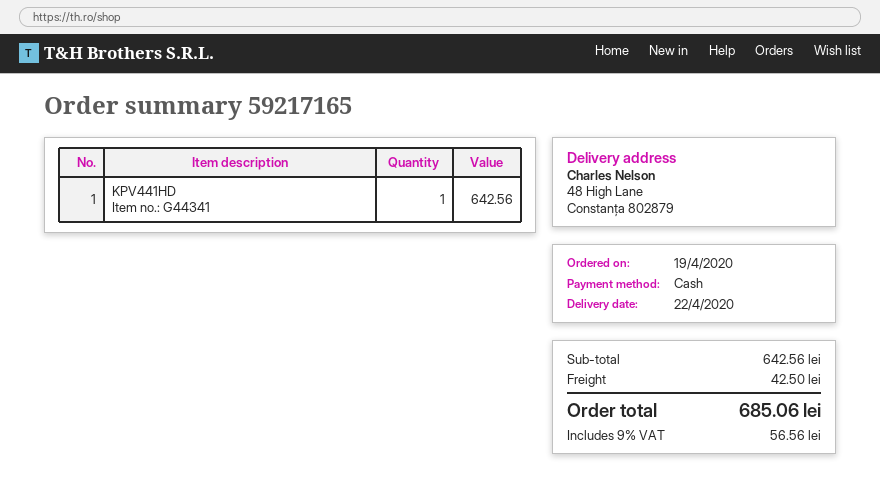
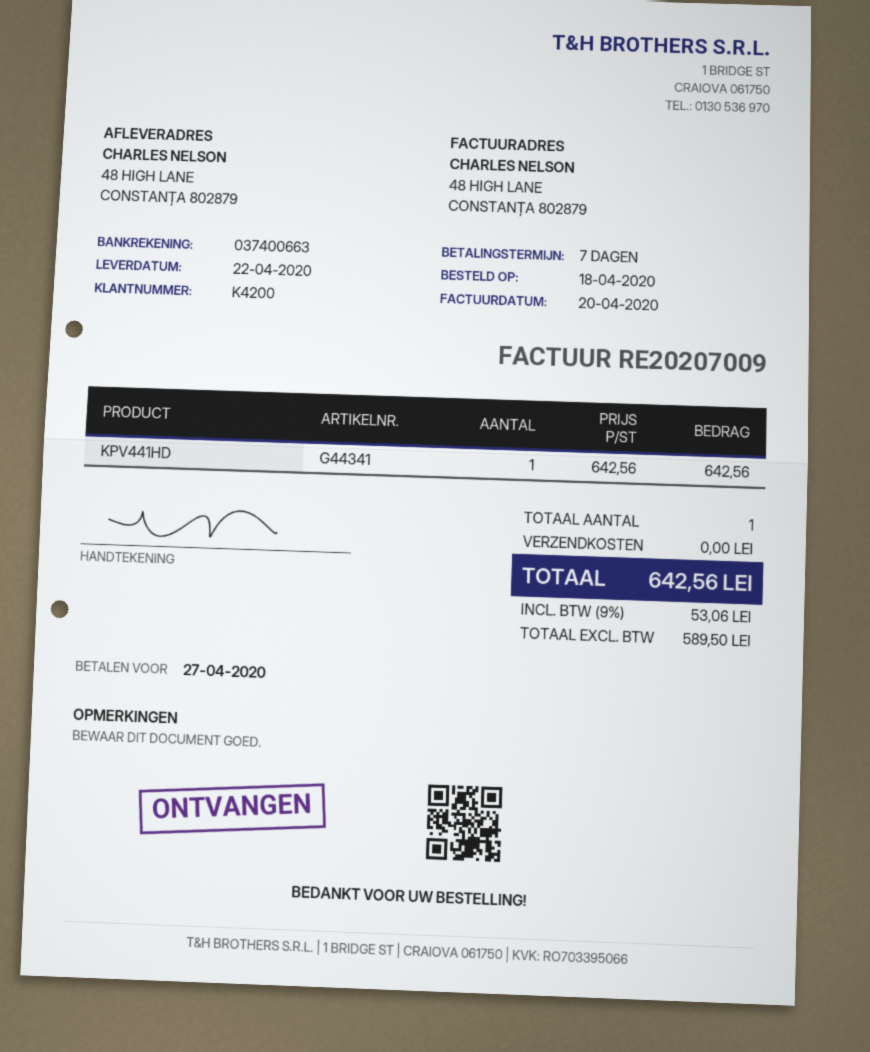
order date: 2020-04-19 -> 2020-04-18
shipping: 42.50 -> 0.00
tax: 9% = 56.56 -> 9% = 53.06
total: 685.06 -> 642.56

